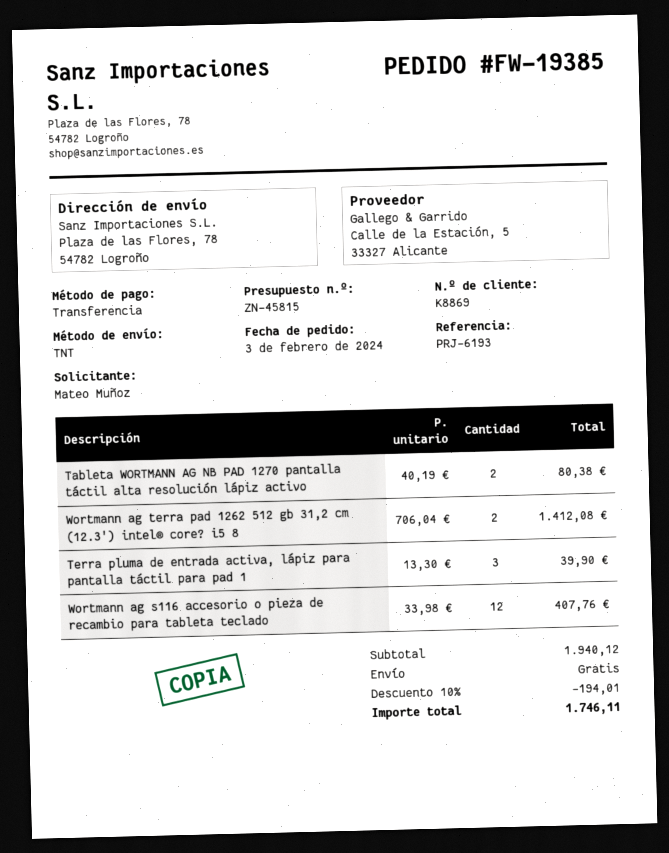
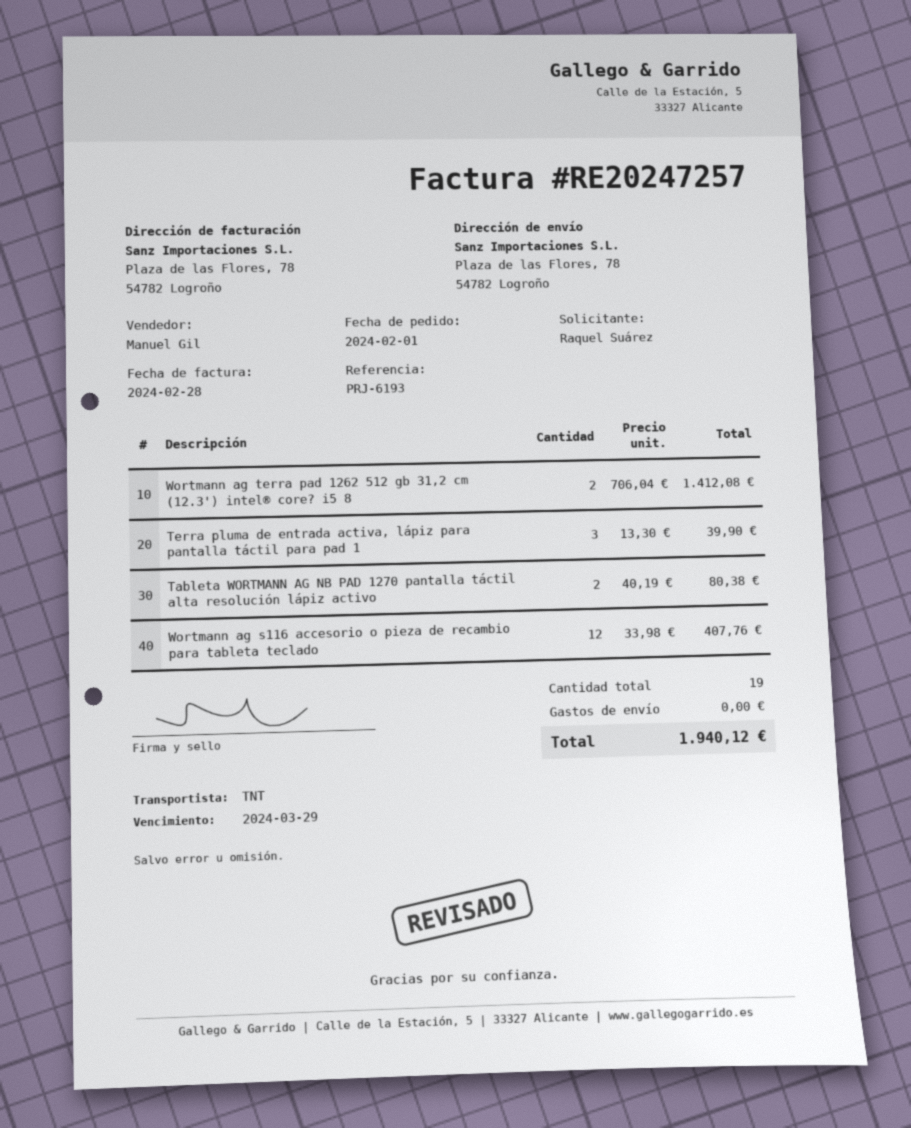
order date: 2024-02-03 -> 2024-02-01
ordered by: Mateo Muñoz -> Raquel Suárez
discount: 10% = 194.01 -> none
total: 1746.11 -> 1940.12

